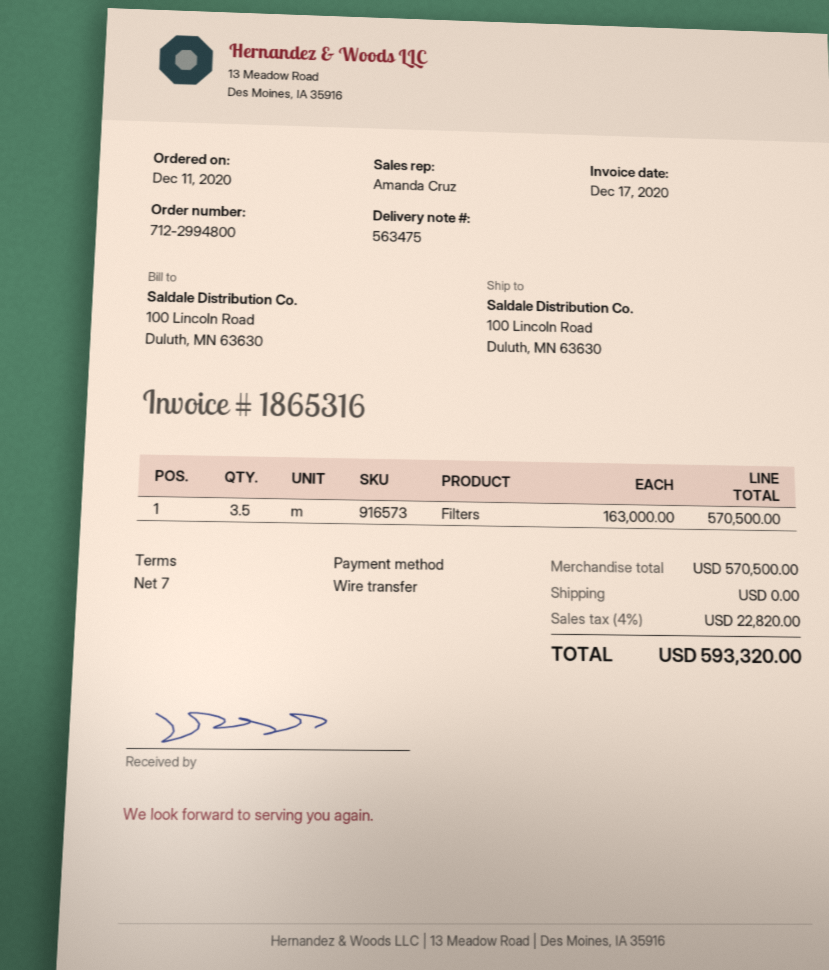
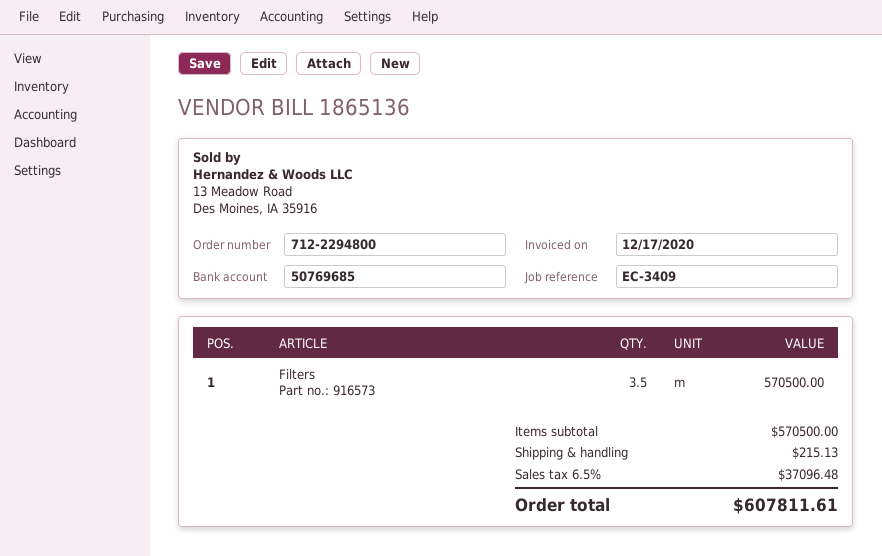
order number: 712-2994800 -> 712-2294800
invoice number: 1865316 -> 1865136
shipping: 0.00 -> 215.13
tax: 4% = 22820.00 -> 6.5% = 37096.48
total: 593320.00 -> 607811.61

